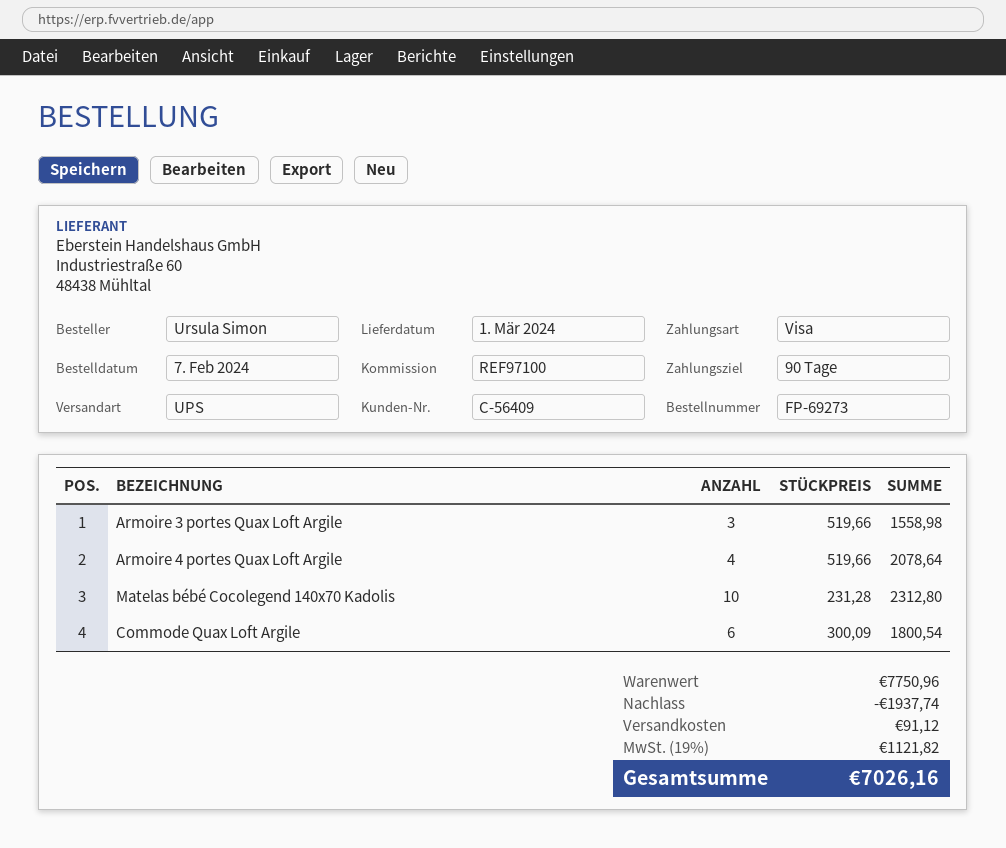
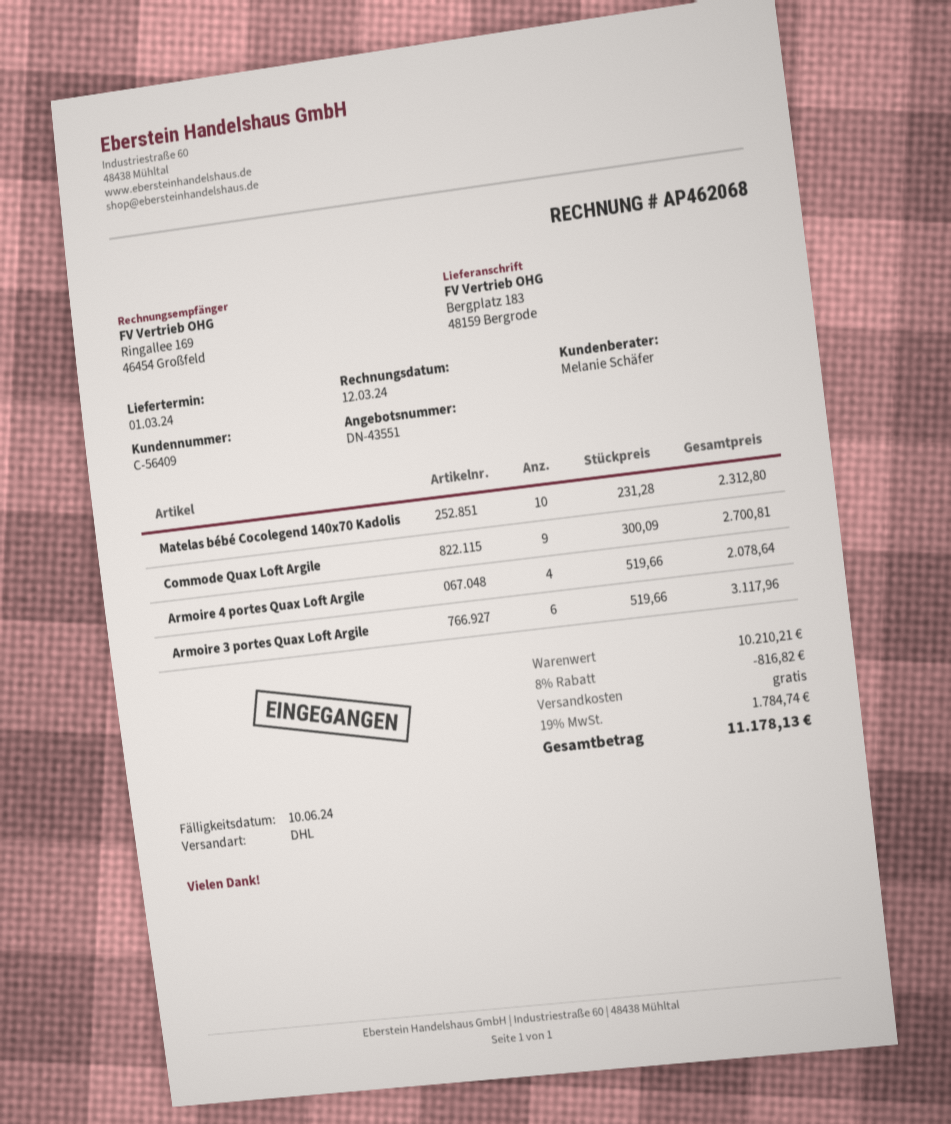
shipping method: UPS -> DHL
Armoire 3 portes Quax Loft Argile: 3 x 519.66 = 1558.98 -> 6 x 519.66 = 3117.96
Commode Quax Loft Argile: 6 x 300.09 = 1800.54 -> 9 x 300.09 = 2700.81
subtotal: 7750.96 -> 10210.21
discount: 1937.74 -> 816.82
shipping: 91.12 -> 0.00
tax: 19% = 1121.82 -> 19% = 1784.74
total: 7026.16 -> 11178.13

